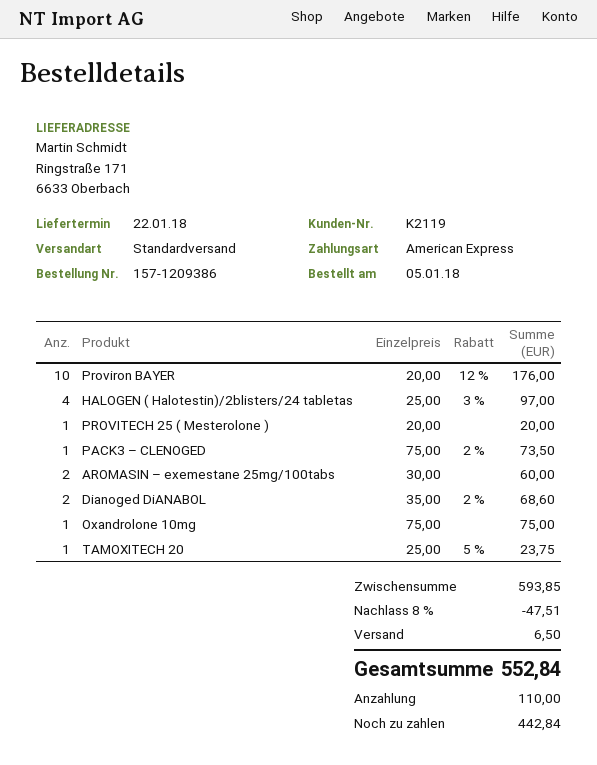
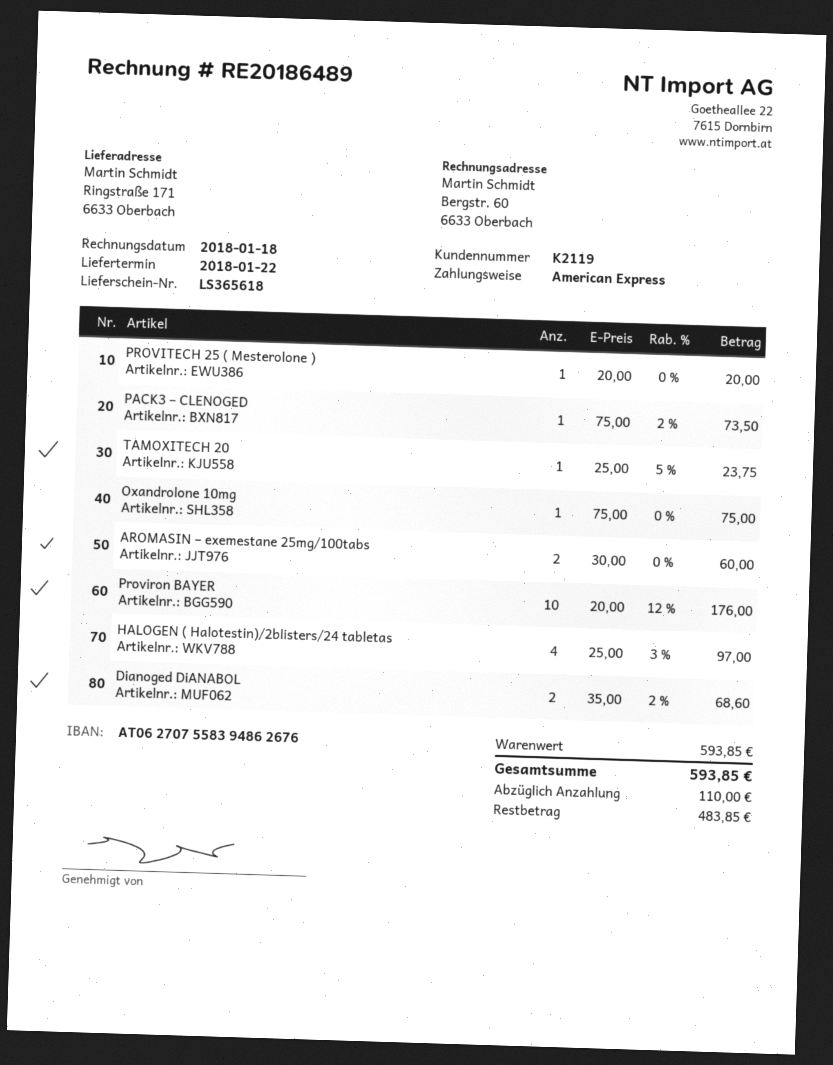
discount: 8% = 47.51 -> none
shipping: 6.50 -> none
total: 552.84 -> 593.85
balance: 442.84 -> 483.85

